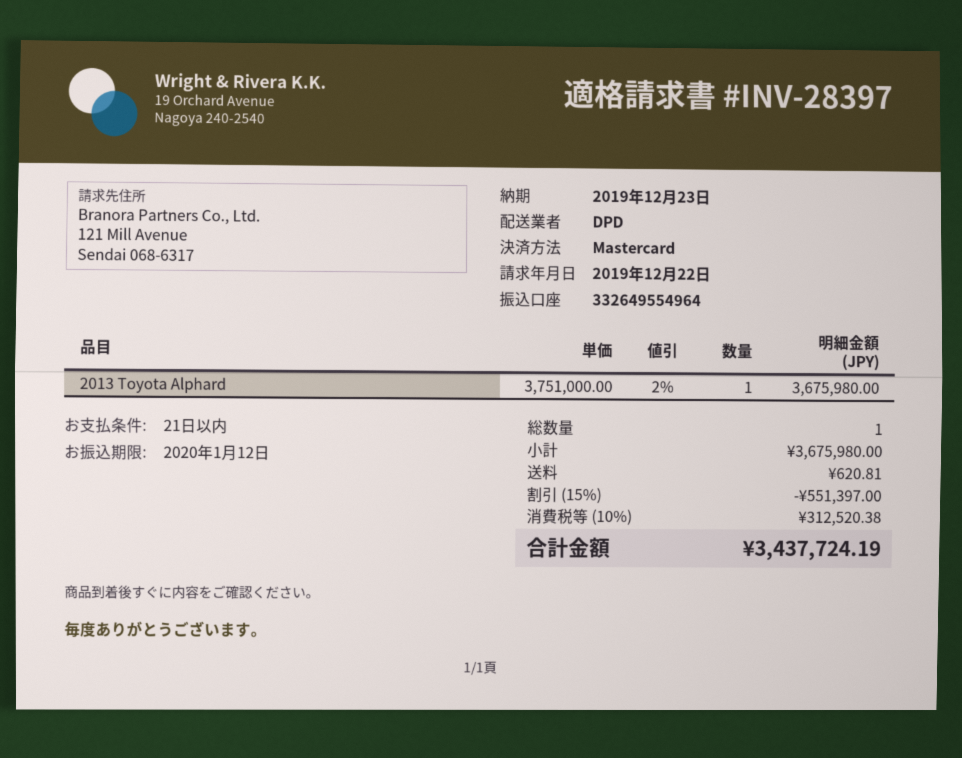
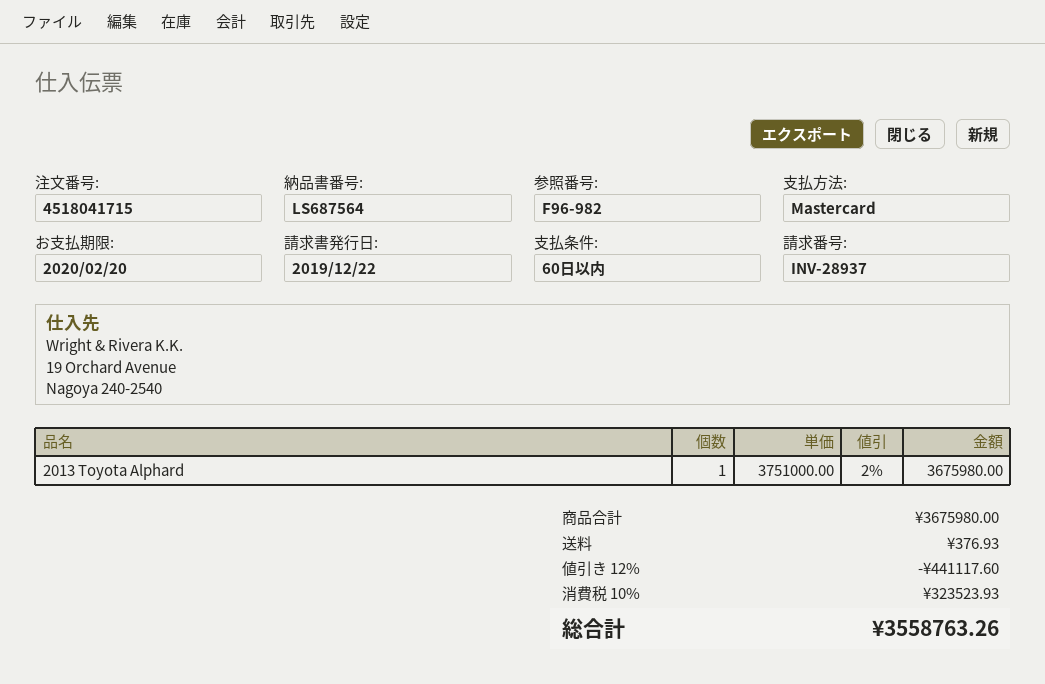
invoice number: INV-28397 -> INV-28937
payment terms: 21 days -> 60 days
due date: 2020-01-12 -> 2020-02-20
discount: 15% = 551397.00 -> 12% = 441117.60
shipping: 620.81 -> 376.93
tax: 10% = 312520.38 -> 10% = 323523.93
total: 3437724.19 -> 3558763.26

